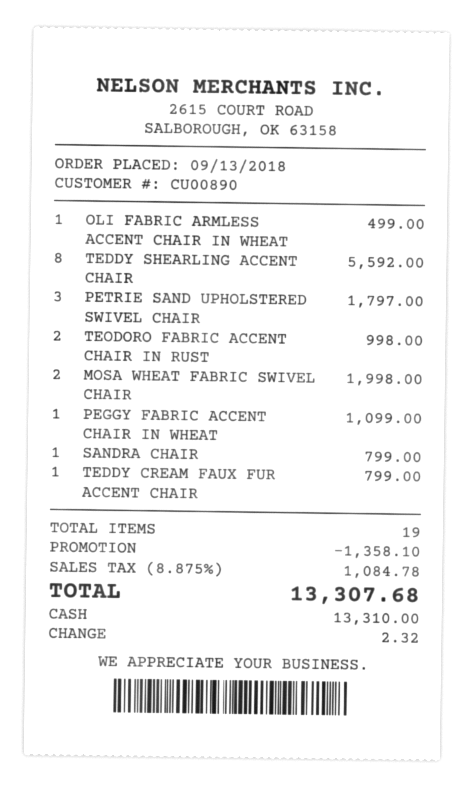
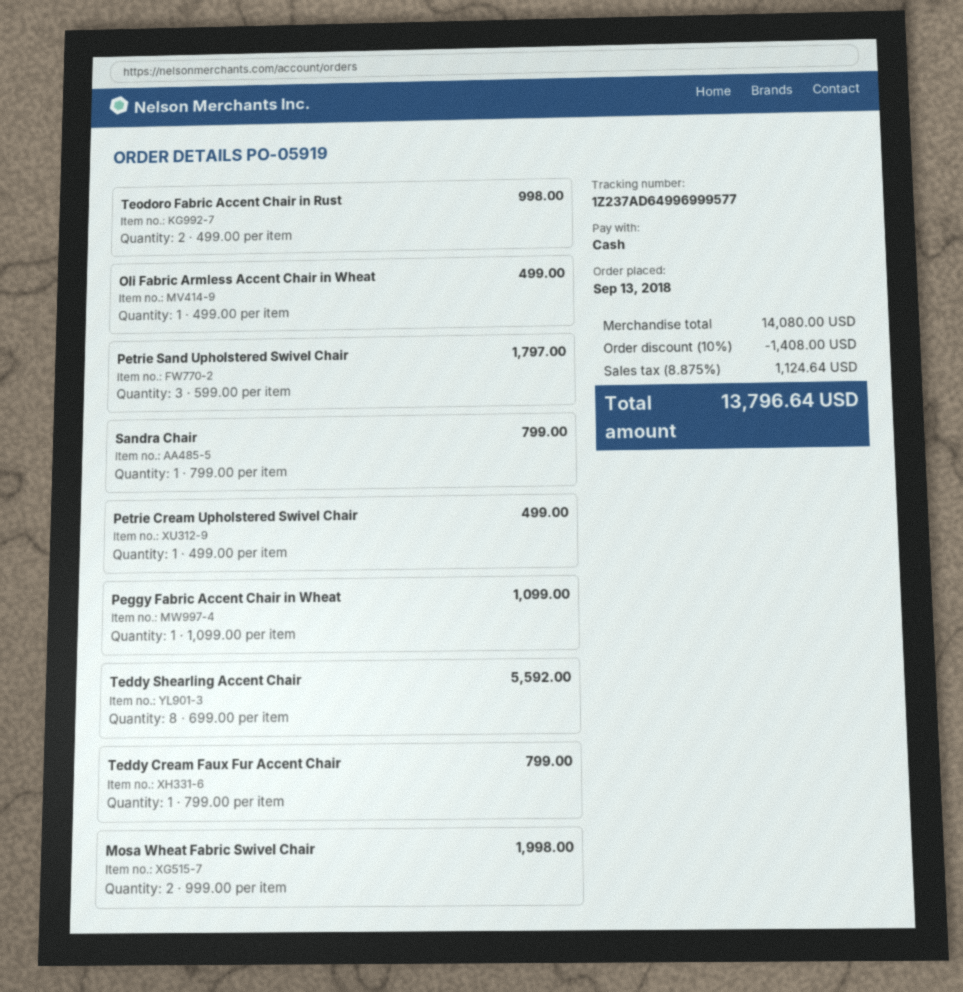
Petrie Cream Upholstered Swivel Chair: none -> 1 for 499.00
discount: 1358.10 -> 1408.00
tax: 8.875% = 1084.78 -> 8.875% = 1124.64
total: 13307.68 -> 13796.64

